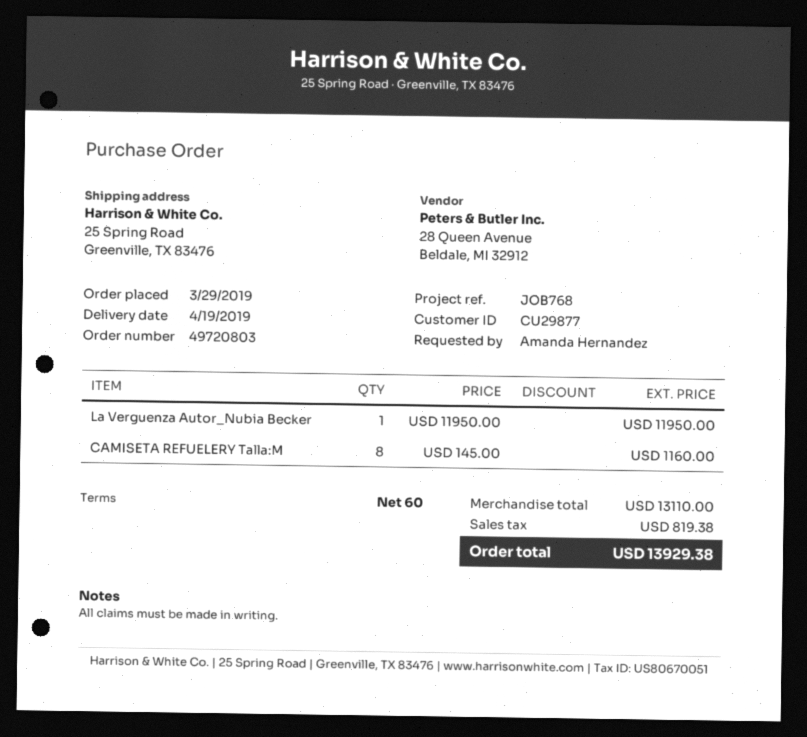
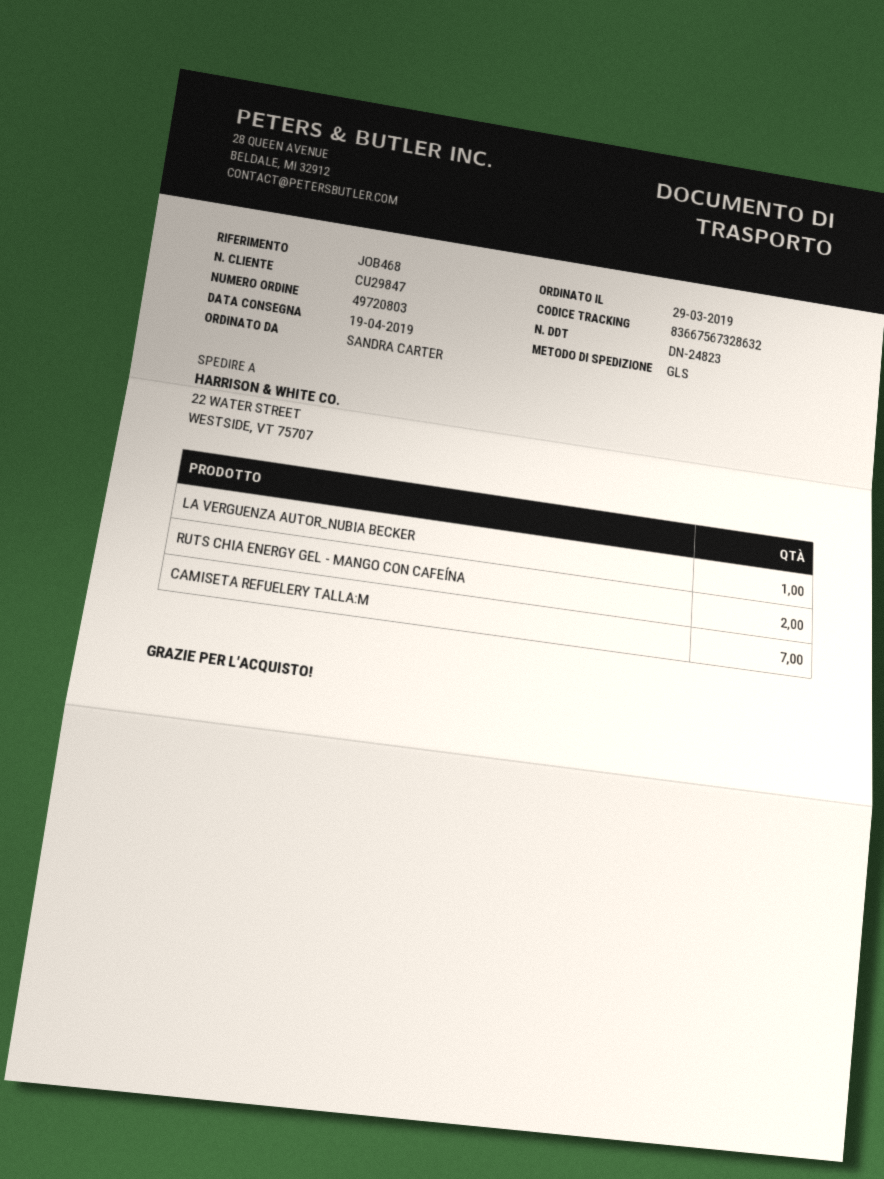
customer number: CU29877 -> CU29847
reference: JOB768 -> JOB468
ordered by: Amanda Hernandez -> SANDRA CARTER
ship to: 25 Spring Road, Greenville, TX 83476 -> 22 WATER STREET, WESTSIDE, VT 75707
CAMISETA REFUELERY Talla:M: 8 -> 7
RUTS CHIA ENERGY GEL - MANGO CON CAFEÍNA: none -> 2

